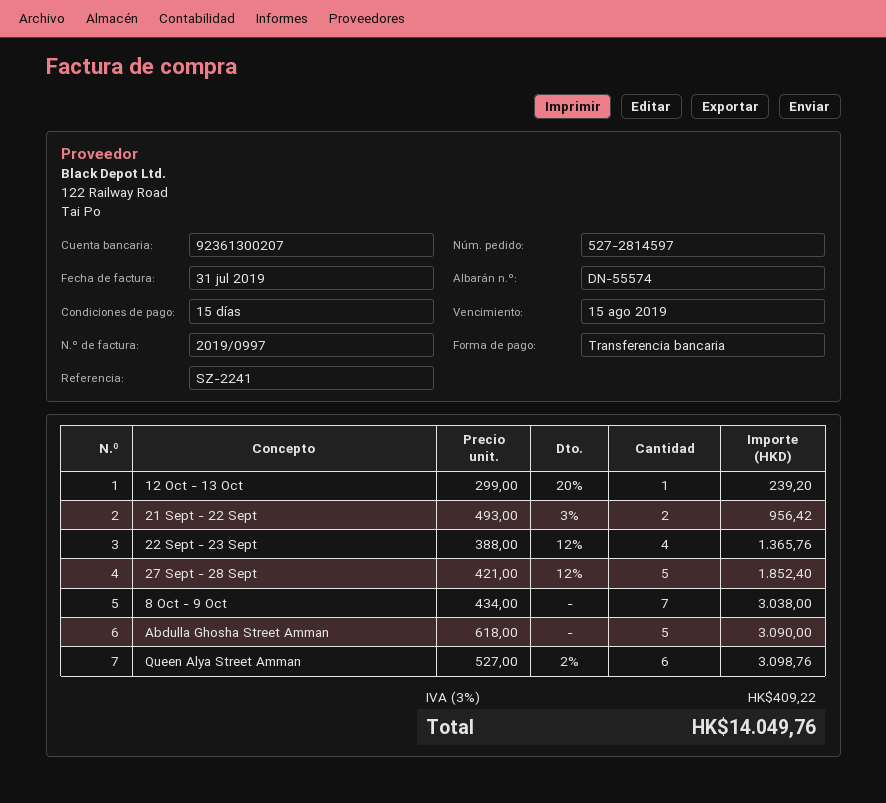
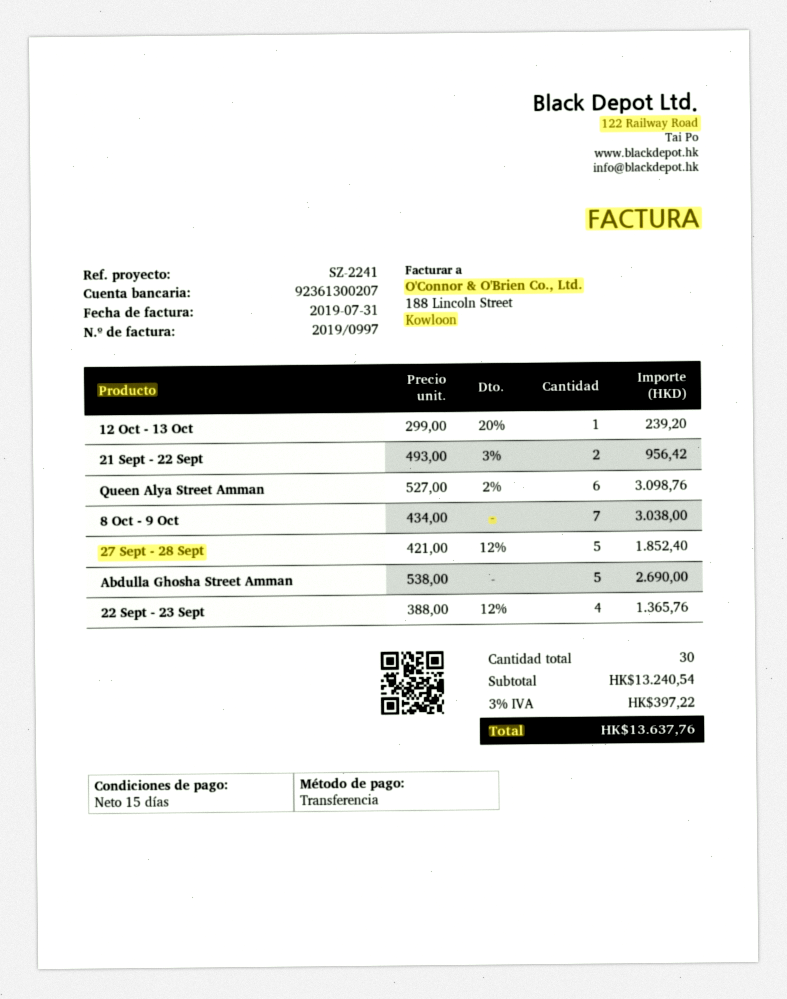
Abdulla Ghosha Street Amman: 5 x 618.00 = 3090.00 -> 5 x 538.00 = 2690.00
tax: 3% = 409.22 -> 3% = 397.22
total: 14049.76 -> 13637.76

